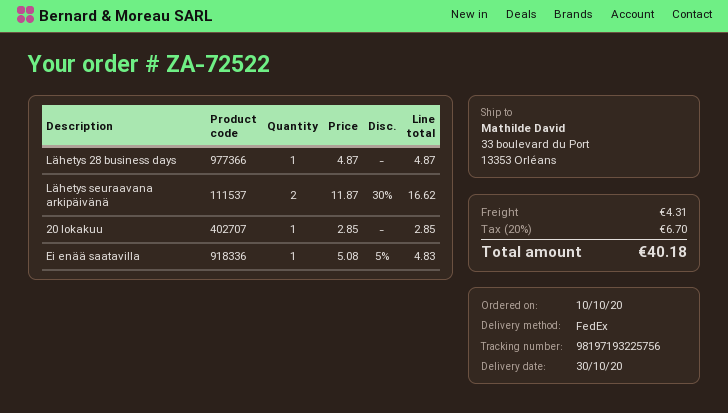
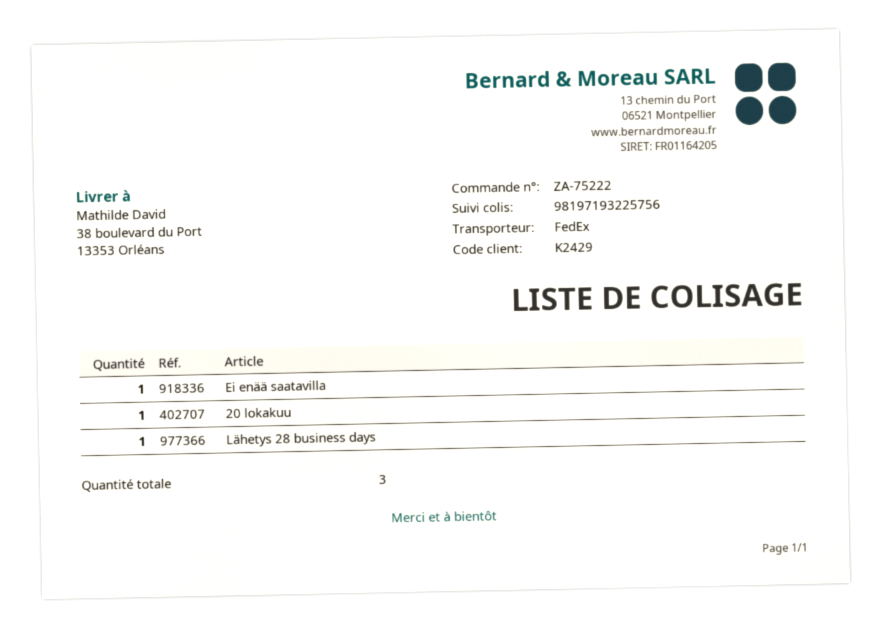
order number: ZA-72522 -> ZA-75222
ship to: 33 boulevard du Port, 13353 Orléans -> 38 boulevard du Port, 13353 Orléans
Lähetys seuraavana arkipäivänä: 2 -> none

